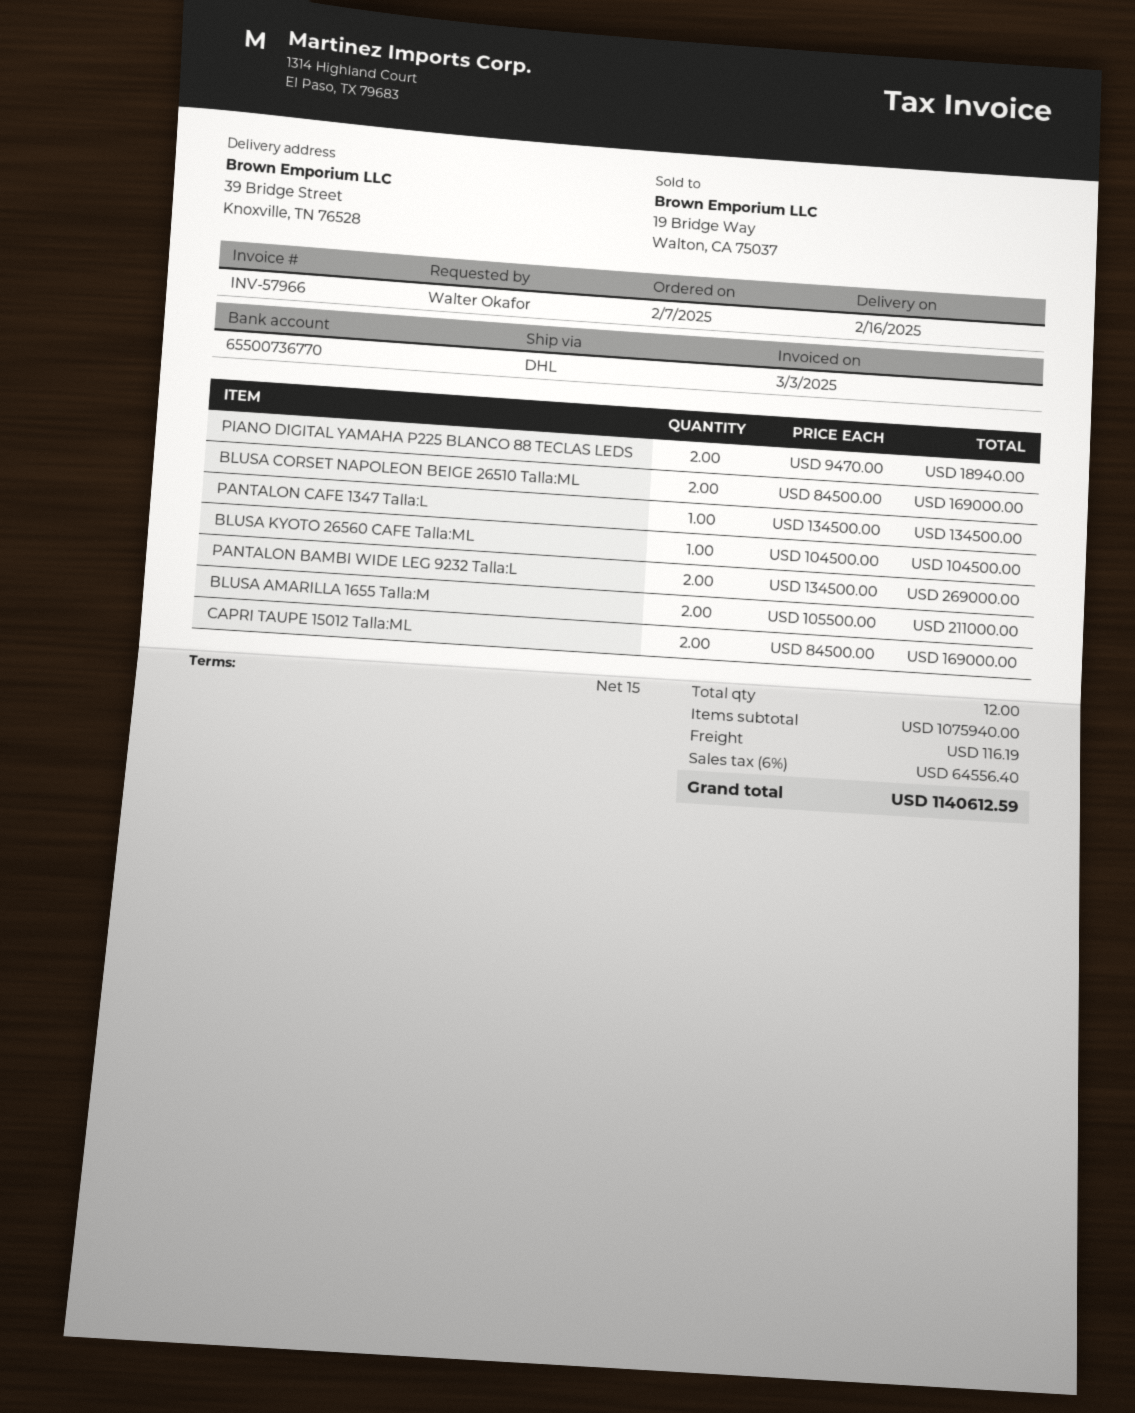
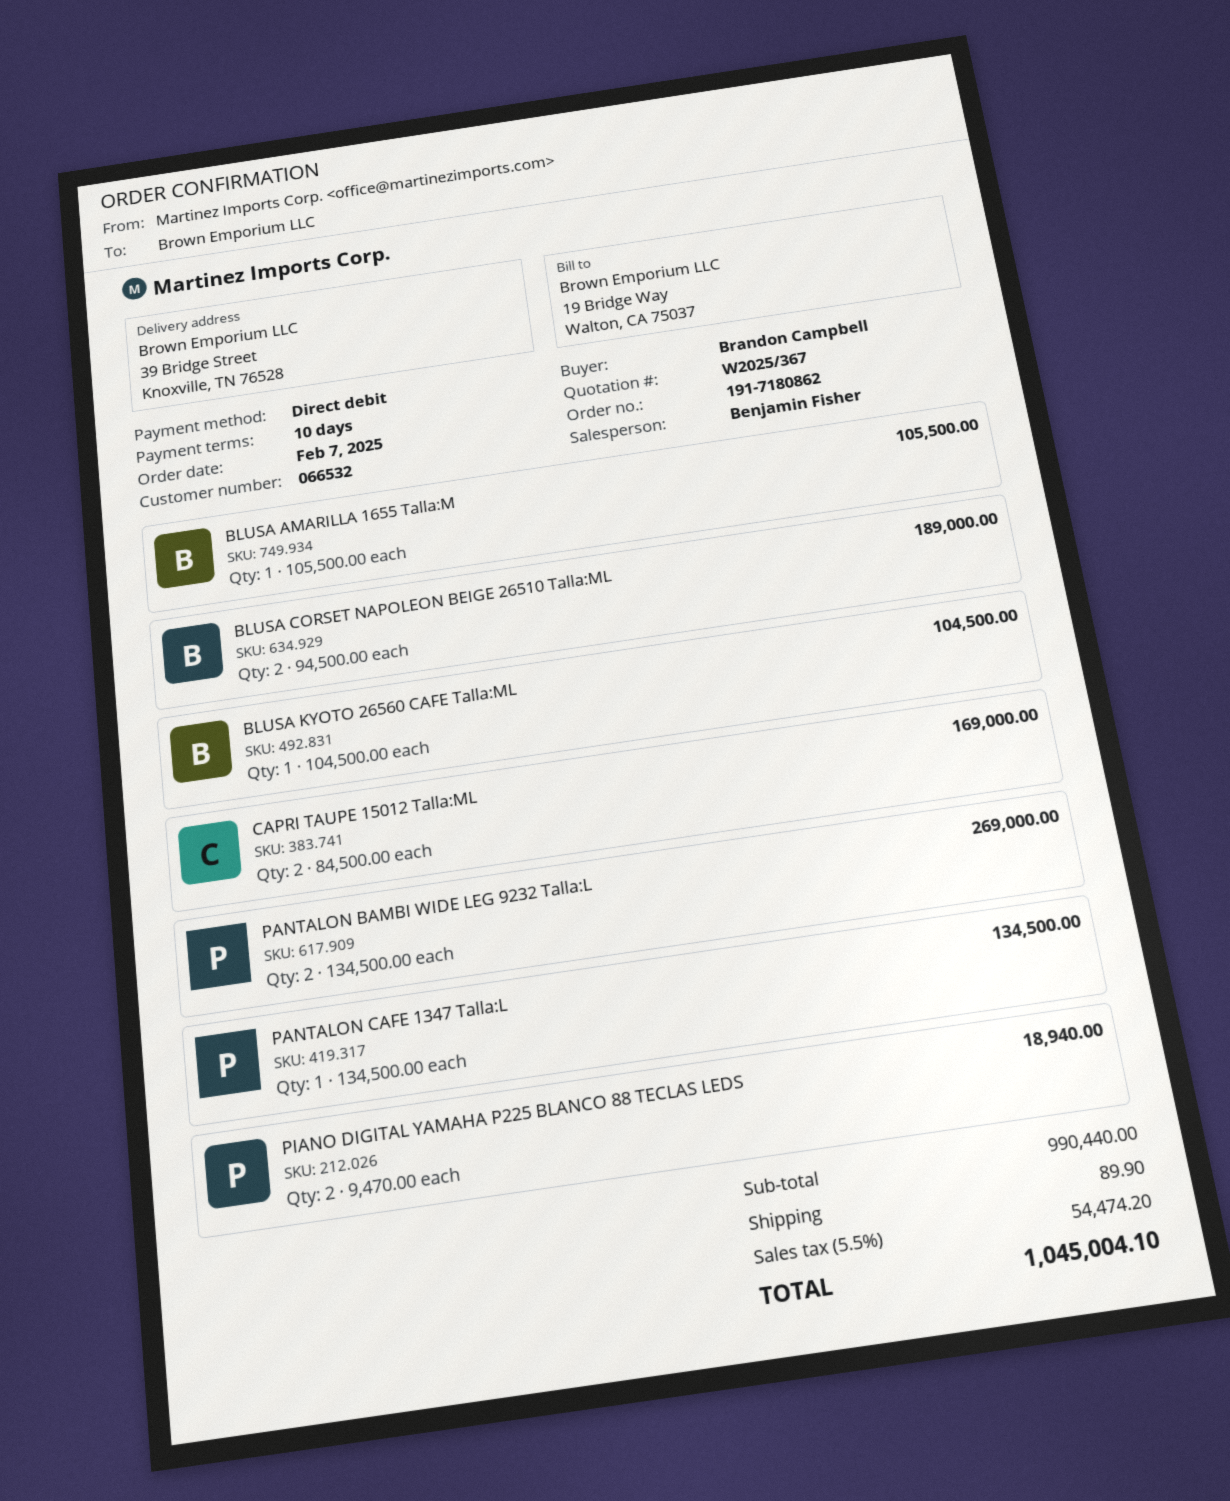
payment terms: 15 days -> 10 days
ordered by: Walter Okafor -> Brandon Campbell
BLUSA CORSET NAPOLEON BEIGE 26510 Talla:ML: 2 x 84500.00 = 169000.00 -> 2 x 94500.00 = 189000.00
BLUSA AMARILLA 1655 Talla:M: 2 x 105500.00 = 211000.00 -> 1 x 105500.00 = 105500.00
subtotal: 1075940.00 -> 990440.00
shipping: 116.19 -> 89.90
tax: 6% = 64556.40 -> 5.5% = 54474.20
total: 1140612.59 -> 1045004.10

